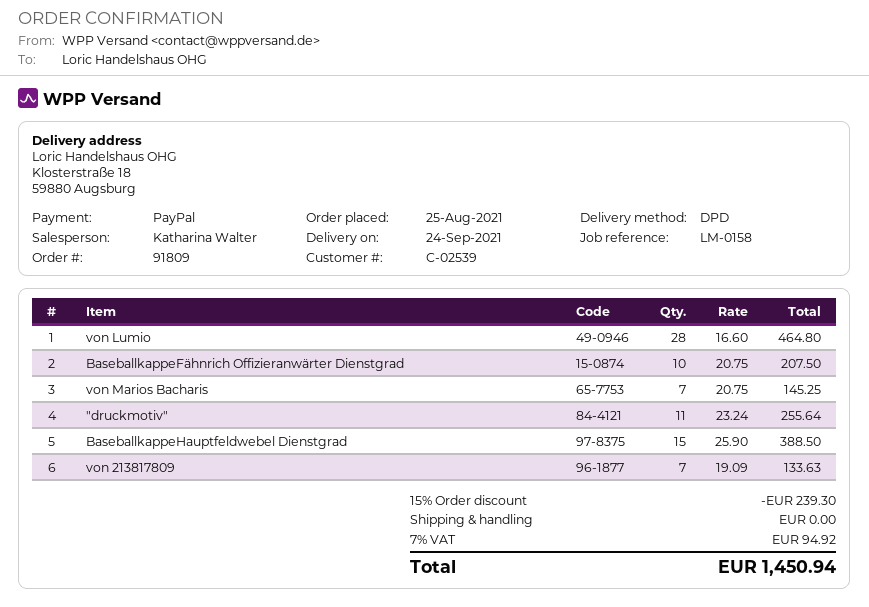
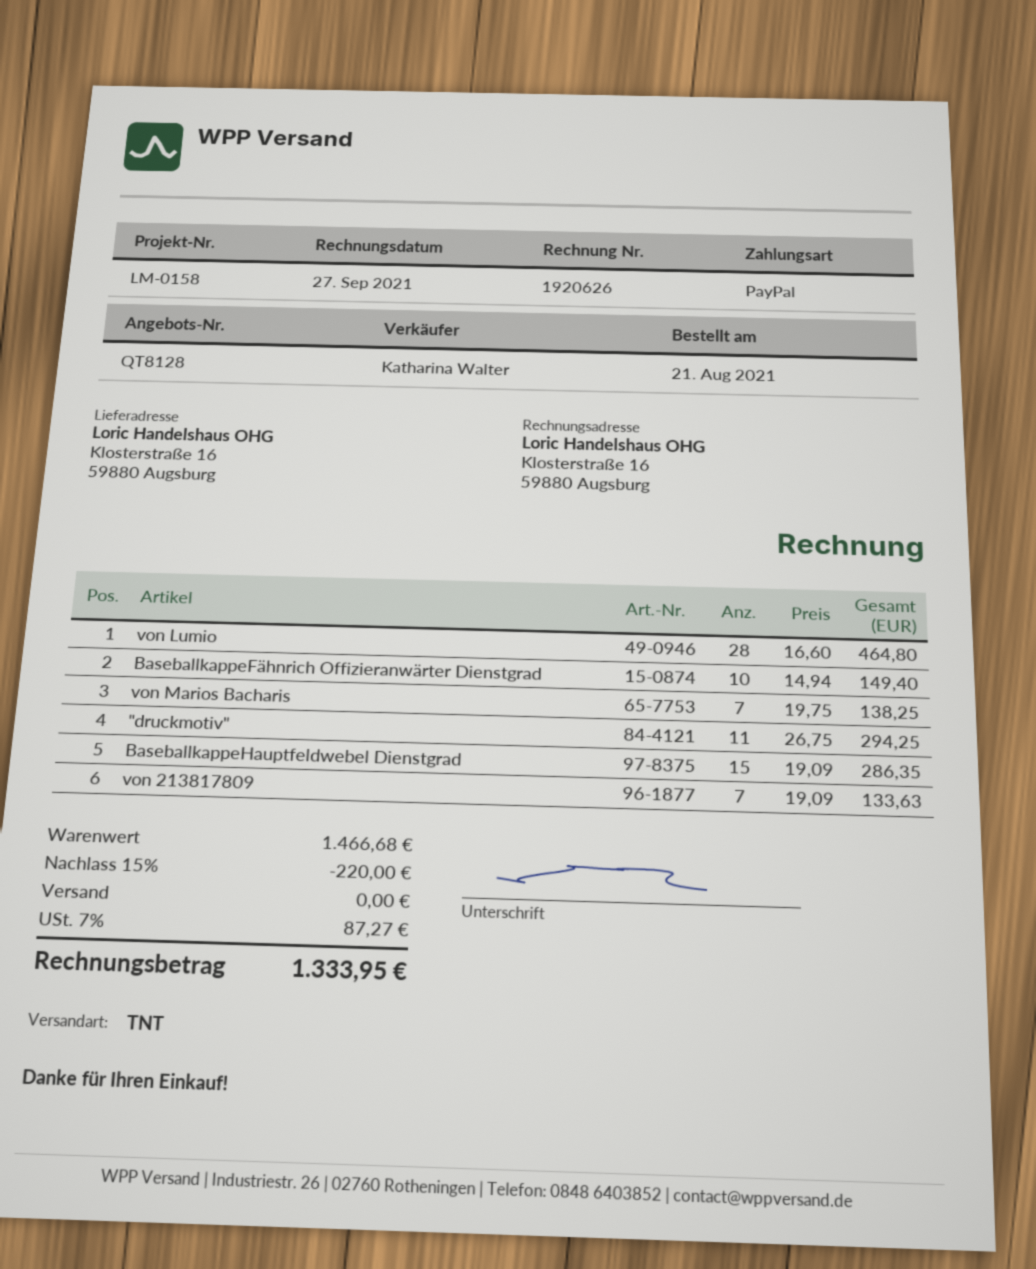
order date: 2021-08-25 -> 2021-08-21
shipping method: DPD -> TNT
ship to: Klosterstraße 18, 59880 Augsburg -> Klosterstraße 16, 59880 Augsburg
BaseballkappeFähnrich Offizieranwärter Dienstgrad: 10 x 20.75 = 207.50 -> 10 x 14.94 = 149.40
von Marios Bacharis: 7 x 20.75 = 145.25 -> 7 x 19.75 = 138.25
"druckmotiv": 11 x 23.24 = 255.64 -> 11 x 26.75 = 294.25
BaseballkappeHauptfeldwebel Dienstgrad: 15 x 25.90 = 388.50 -> 15 x 19.09 = 286.35
discount: 15% = 239.30 -> 15% = 220.00
tax: 7% = 94.92 -> 7% = 87.27
total: 1450.94 -> 1333.95

